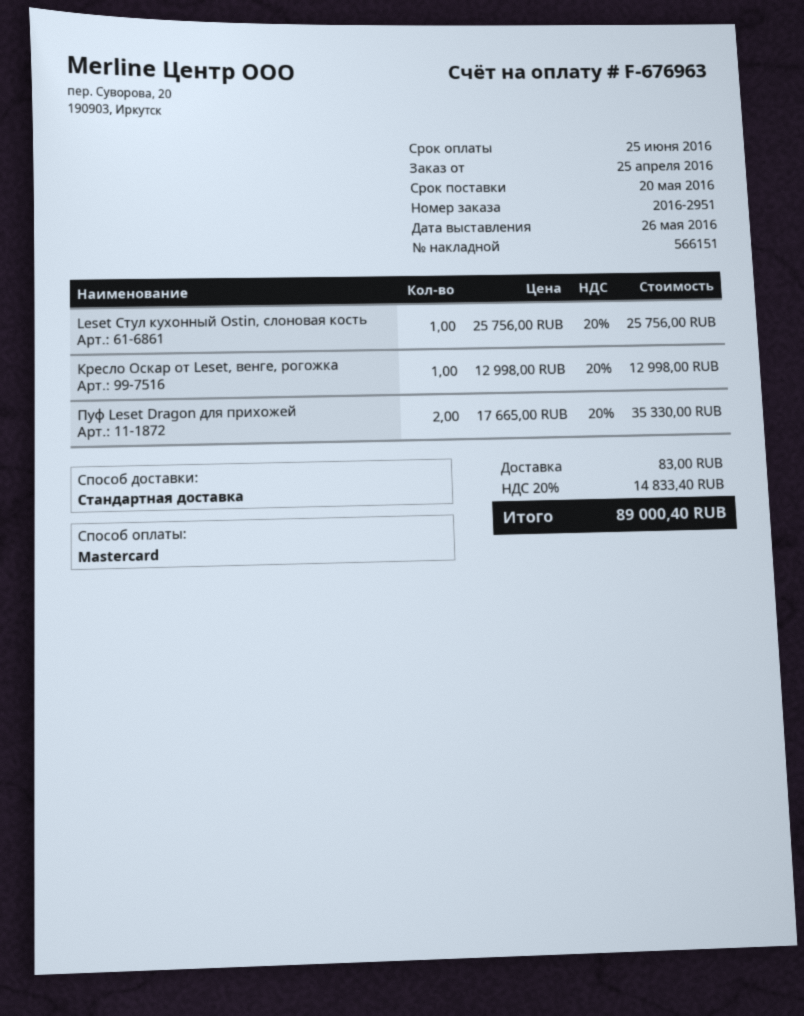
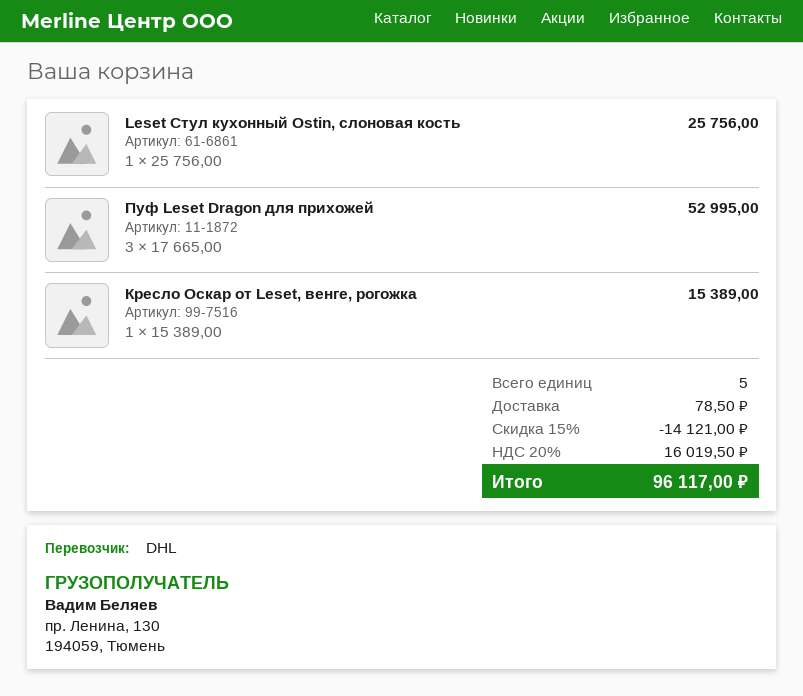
shipping method: standard -> DHL
Кресло Оскар от Leset, венге, рогожка: 1 x 12998.00 = 12998.00 -> 1 x 15389.00 = 15389.00
Пуф Leset Dragon для прихожей: 2 x 17665.00 = 35330.00 -> 3 x 17665.00 = 52995.00
discount: none -> 15% = 14121.00
shipping: 83.00 -> 78.50
tax: 20% = 14833.40 -> 20% = 16019.50
total: 89000.40 -> 96117.00

